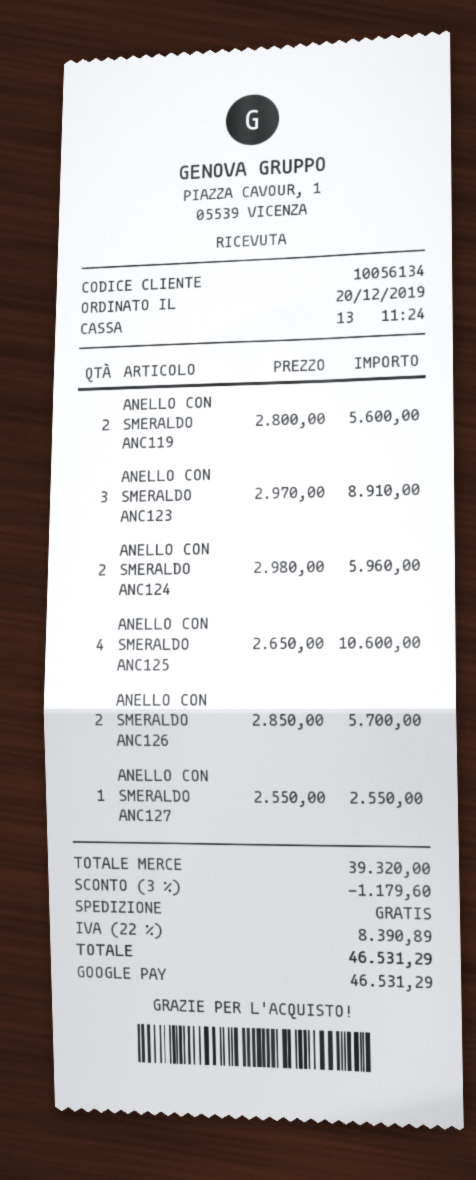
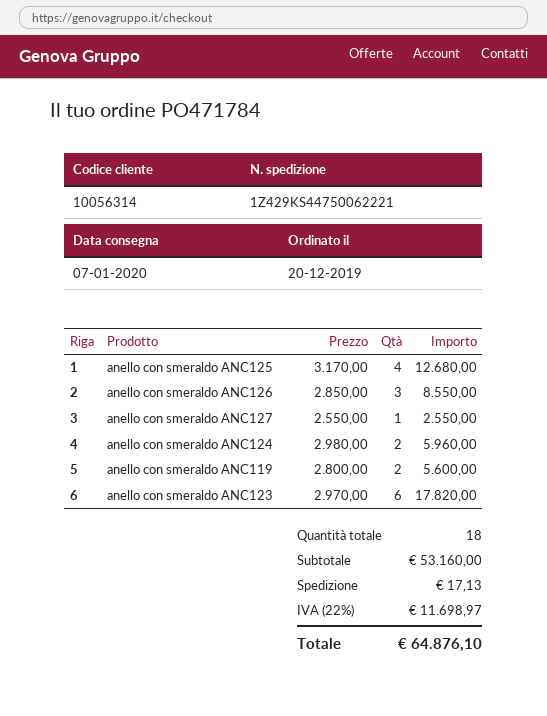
customer number: 10056134 -> 10056314
ANELLO CON SMERALDO ANC123: 3 x 2970.00 = 8910.00 -> 6 x 2970.00 = 17820.00
ANELLO CON SMERALDO ANC125: 4 x 2650.00 = 10600.00 -> 4 x 3170.00 = 12680.00
ANELLO CON SMERALDO ANC126: 2 x 2850.00 = 5700.00 -> 3 x 2850.00 = 8550.00
subtotal: 39320.00 -> 53160.00
discount: 3% = 1179.60 -> none
shipping: 0.00 -> 17.13
tax: 22% = 8390.89 -> 22% = 11698.97
total: 46531.29 -> 64876.10

